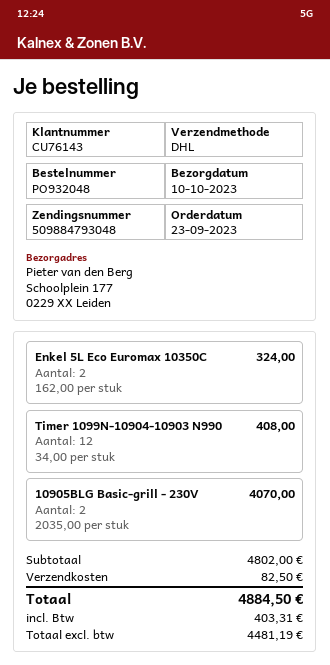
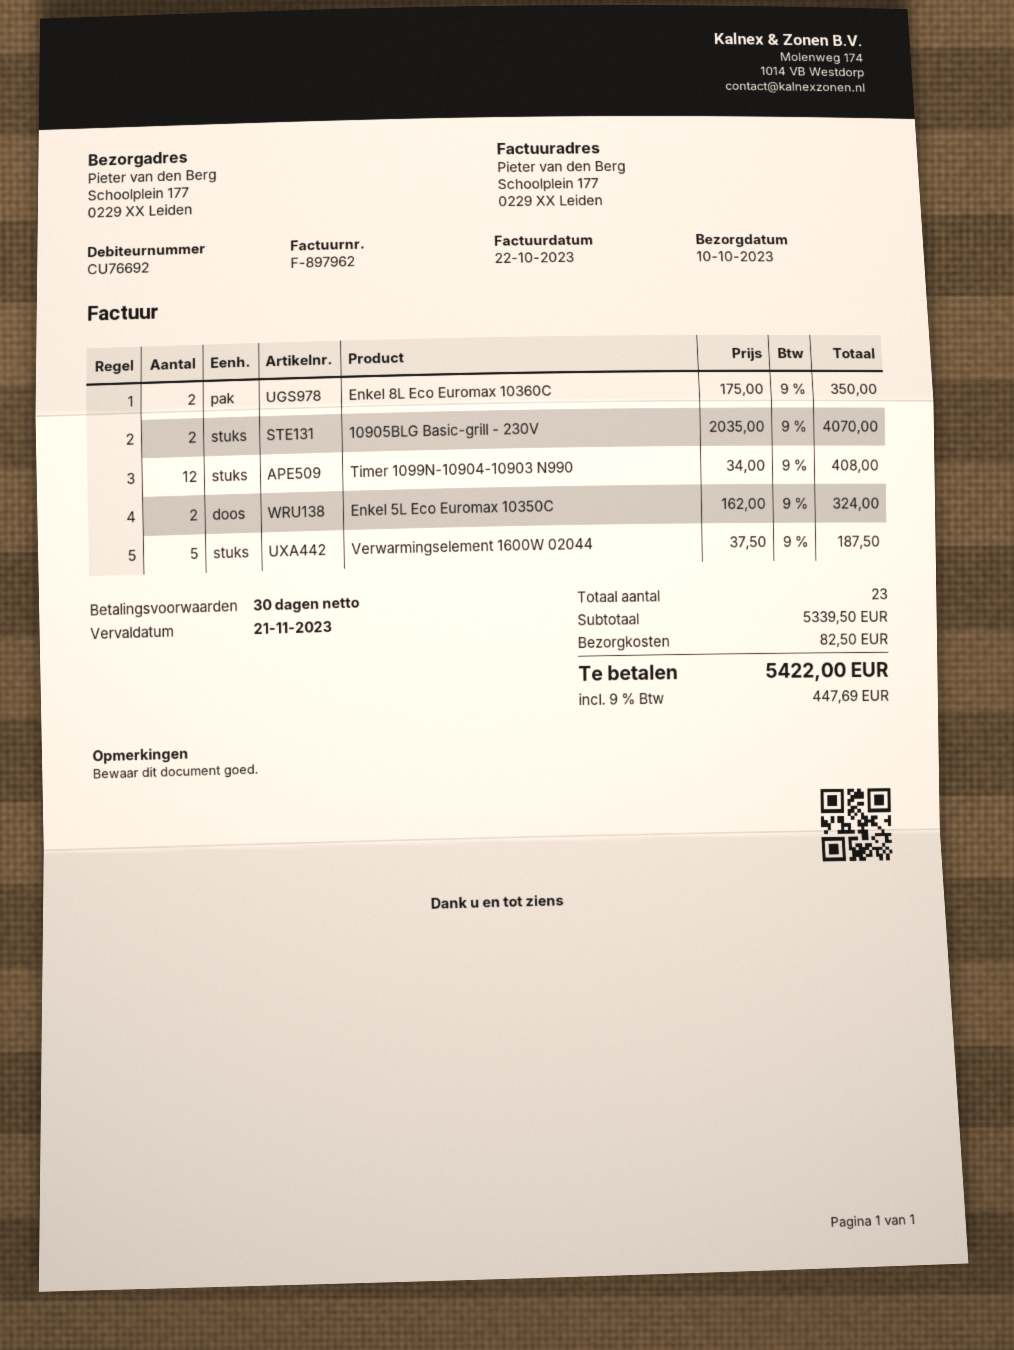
customer number: CU76143 -> CU76692
Enkel 8L Eco Euromax 10360C: none -> 2 x 175.00 = 350.00
Verwarmingselement 1600W 02044: none -> 5 x 37.50 = 187.50
subtotal: 4802.00 -> 5339.50
tax: 403.31 -> 447.69
total: 4884.50 -> 5422.00

